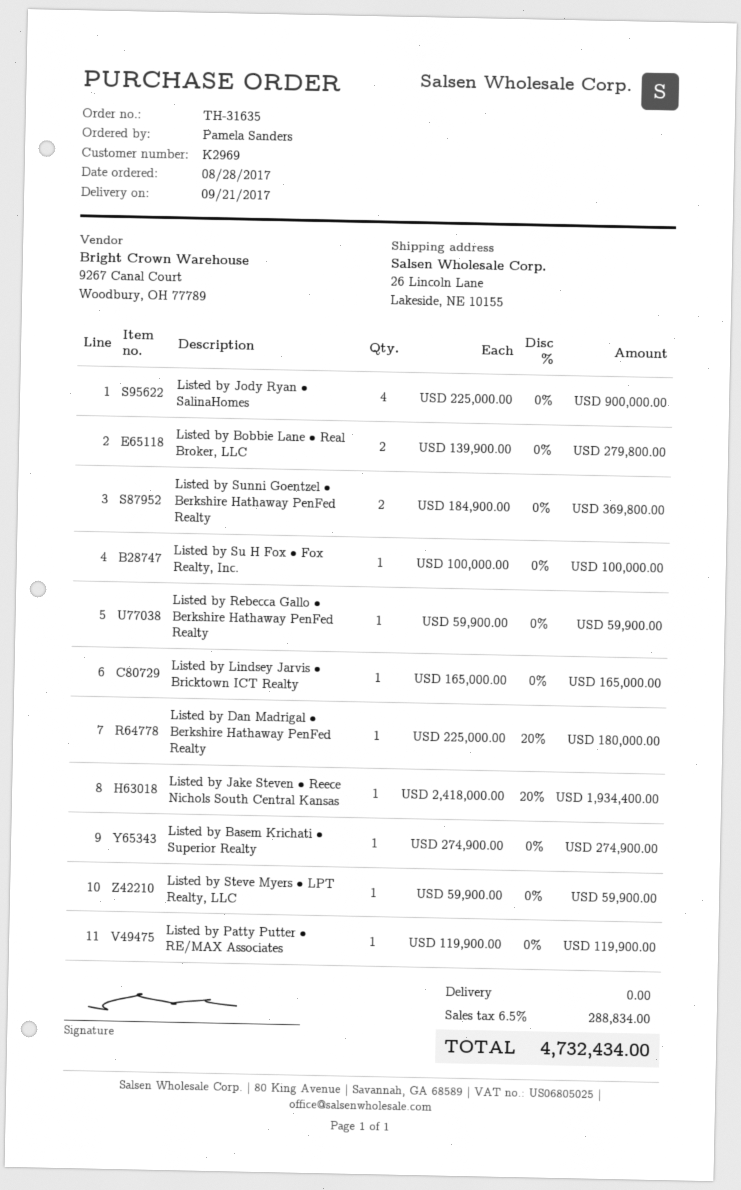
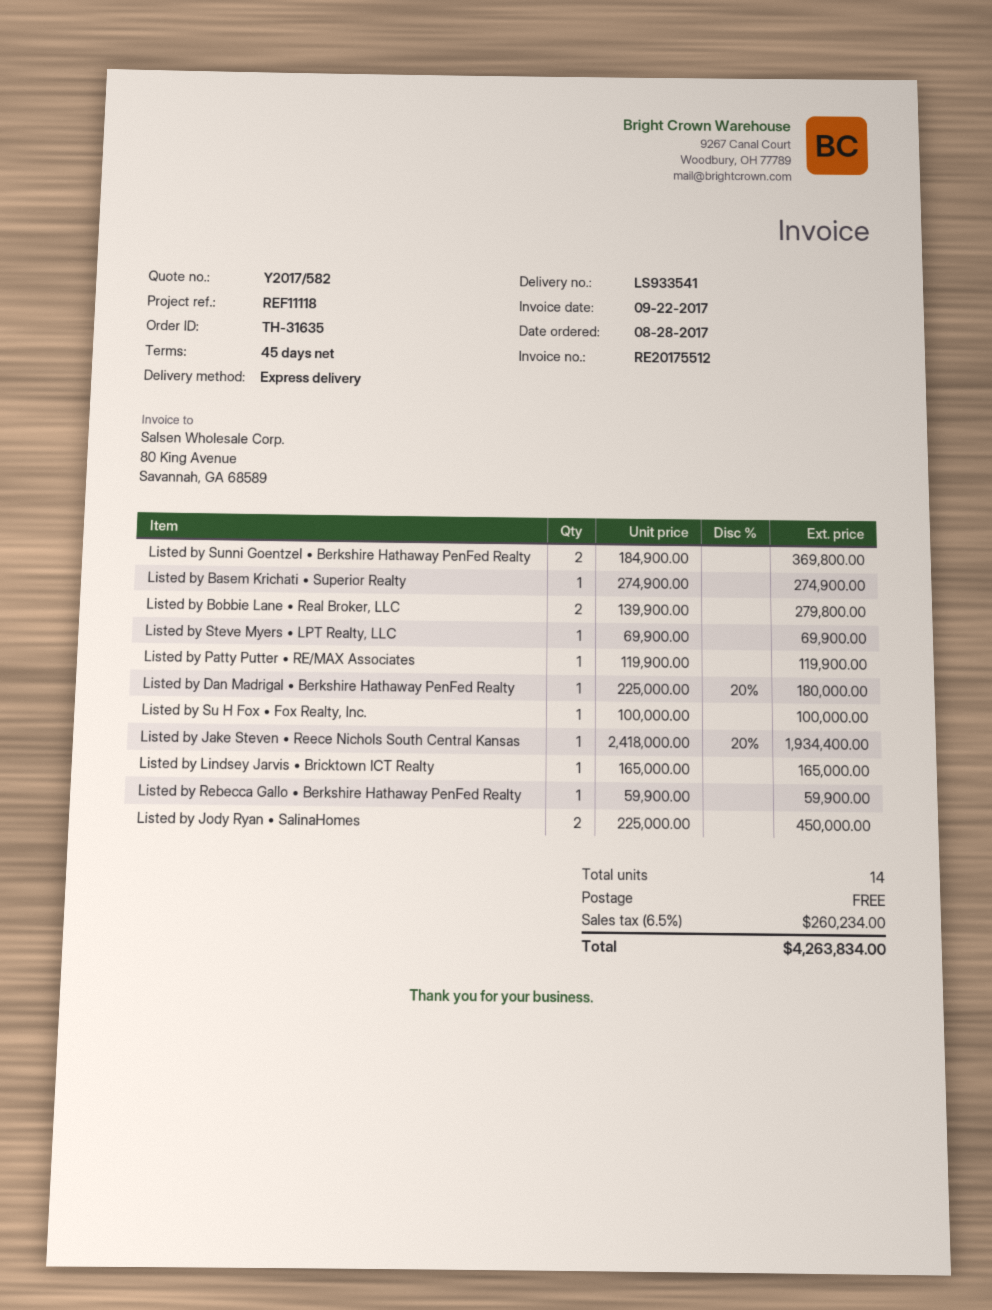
Listed by Jody Ryan • SalinaHomes: 4 x 225000.00 = 900000.00 -> 2 x 225000.00 = 450000.00
Listed by Steve Myers • LPT Realty, LLC: 1 x 59900.00 = 59900.00 -> 1 x 69900.00 = 69900.00
tax: 6.5% = 288834.00 -> 6.5% = 260234.00
total: 4732434.00 -> 4263834.00

